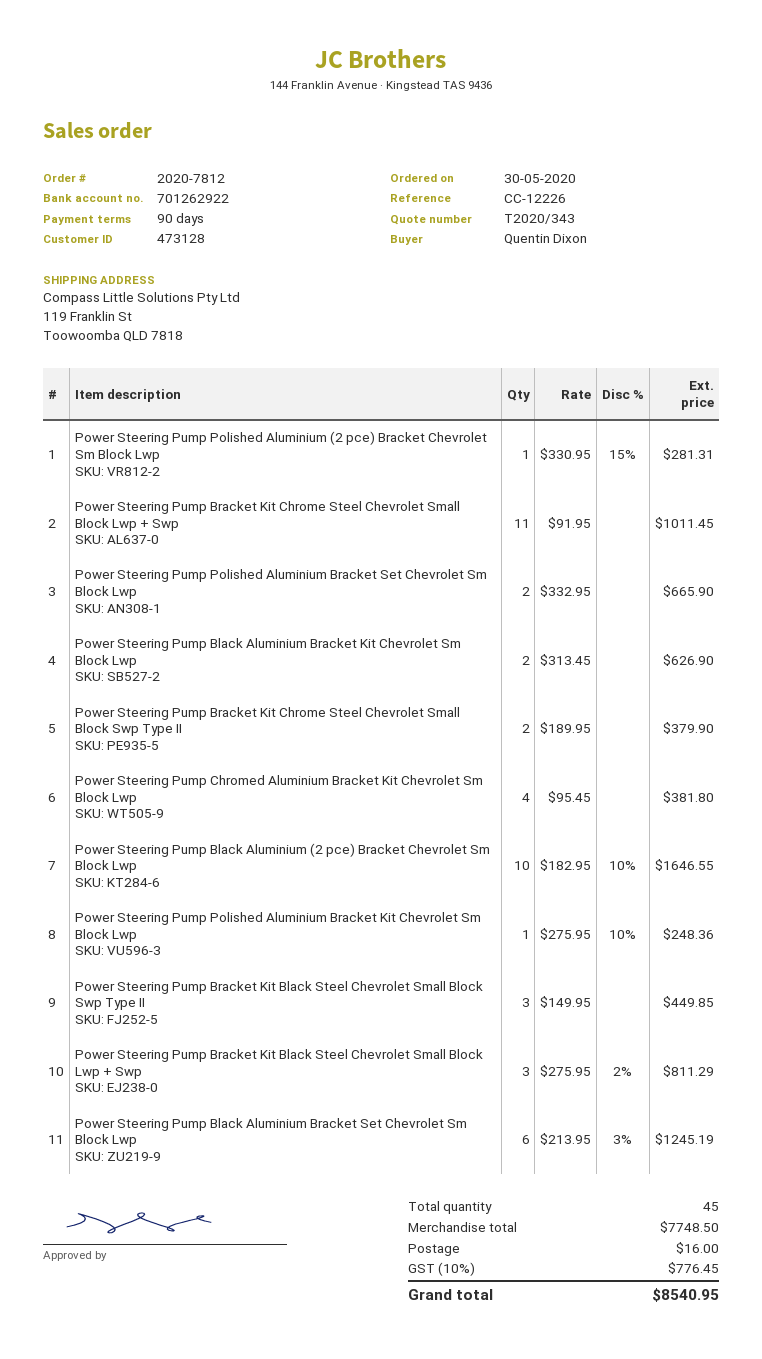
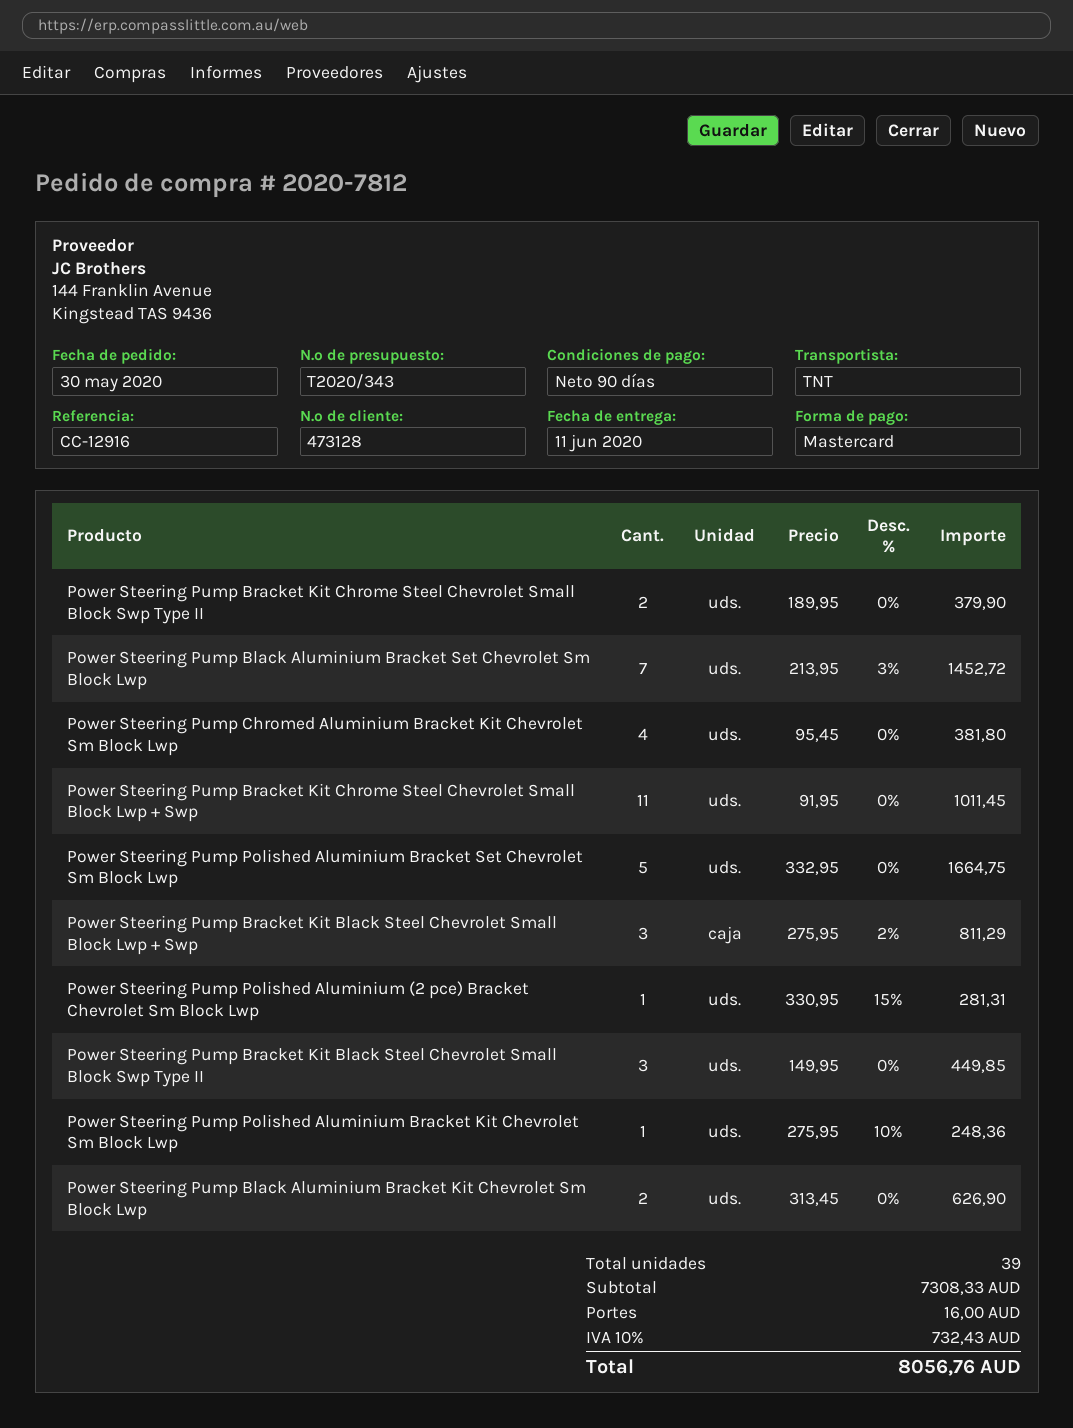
reference: CC-12226 -> CC-12916
Power Steering Pump Polished Aluminium Bracket Set Chevrolet Sm Block Lwp: 2 x 332.95 = 665.90 -> 5 x 332.95 = 1664.75
Power Steering Pump Black Aluminium (2 pce) Bracket Chevrolet Sm Block Lwp: 10 x 182.95 - 10% = 1646.55 -> none
Power Steering Pump Black Aluminium Bracket Set Chevrolet Sm Block Lwp: 6 x 213.95 - 3% = 1245.19 -> 7 x 213.95 - 3% = 1452.72
total quantity: 45 -> 39
subtotal: 7748.50 -> 7308.33
tax: 10% = 776.45 -> 10% = 732.43
total: 8540.95 -> 8056.76

